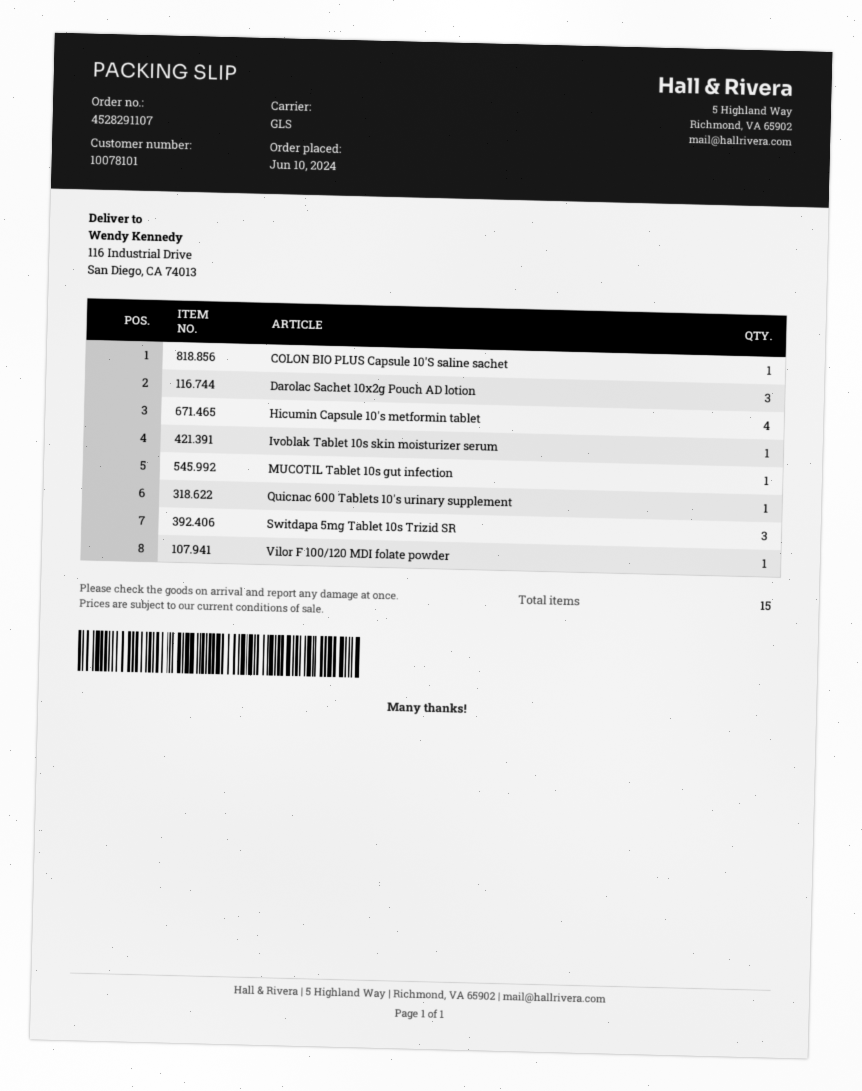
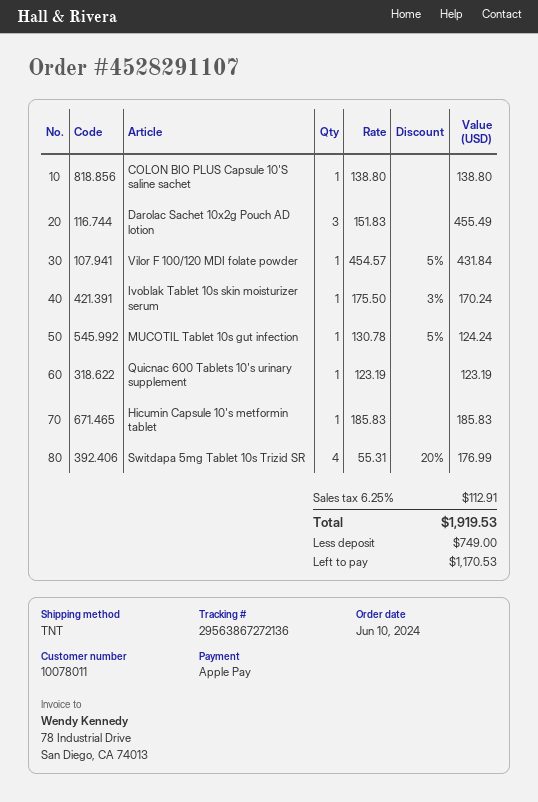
customer number: 10078101 -> 10078011
shipping method: GLS -> TNT
Hicumin Capsule 10's metformin tablet: 4 -> 1
Switdapa 5mg Tablet 10s Trizid SR: 3 -> 4

